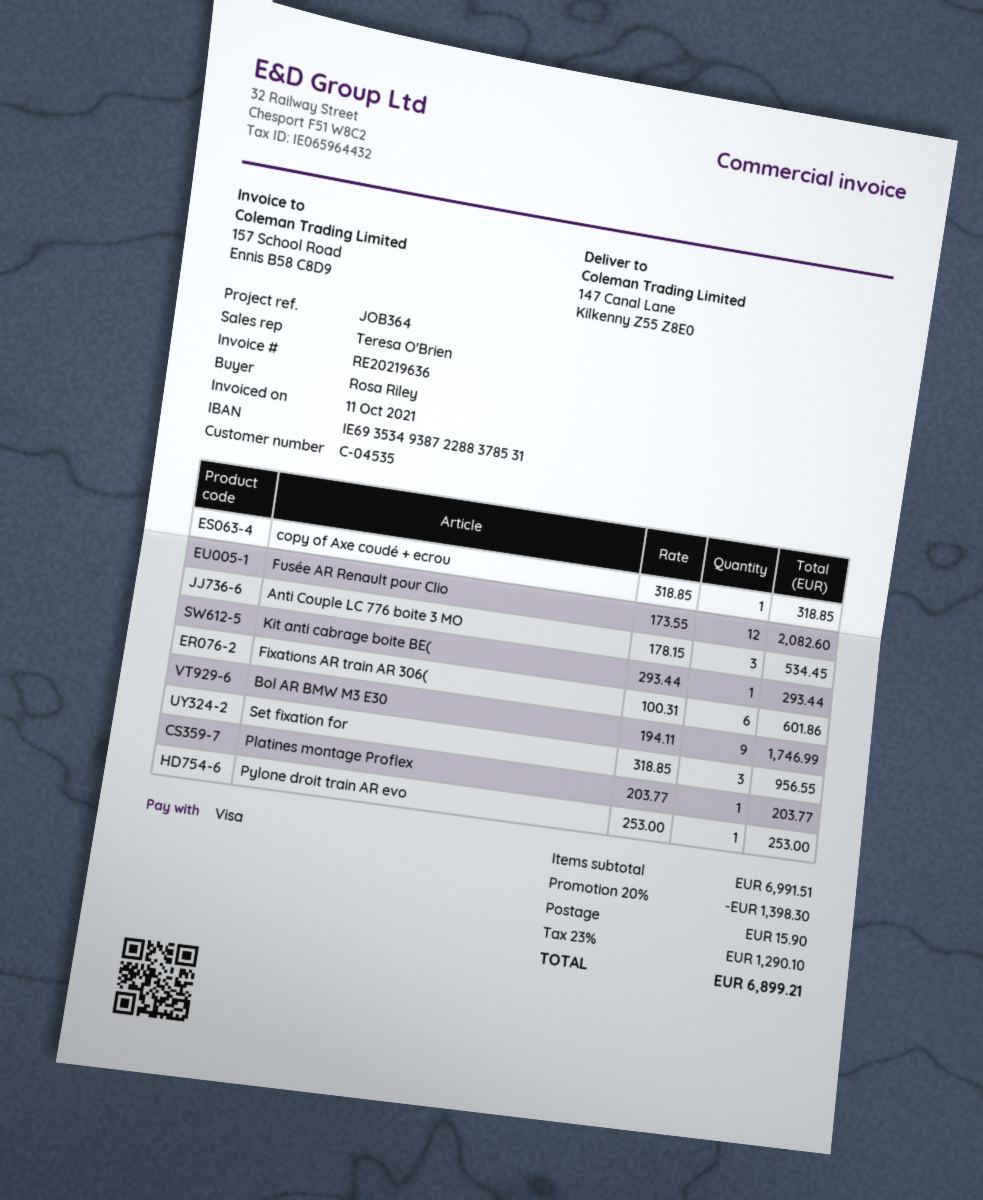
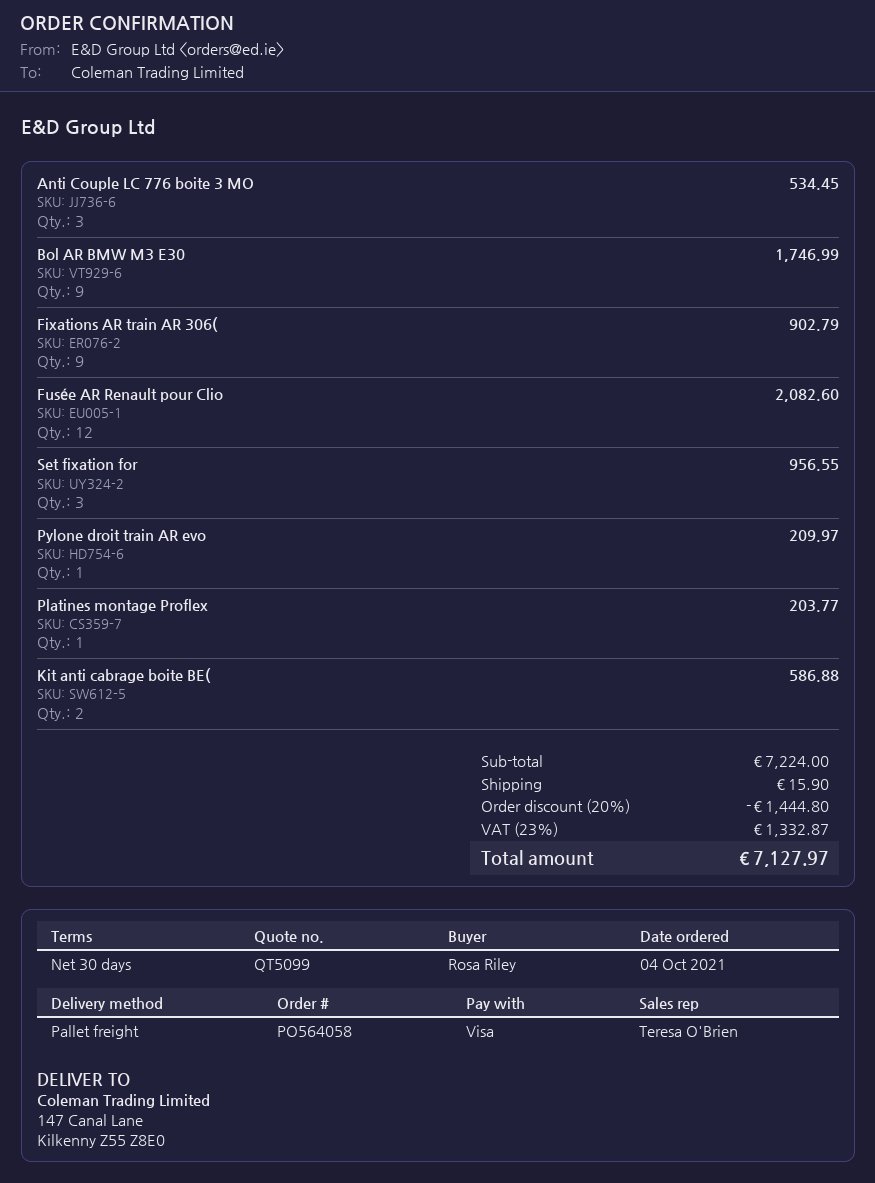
copy of Axe coudé + ecrou: 1 for 318.85 -> none
Kit anti cabrage boite BE(: 1 for 293.44 -> 2 for 586.88
Fixations AR train AR 306(: 6 for 601.86 -> 9 for 902.79
Pylone droit train AR evo: 1 for 253.00 -> 1 for 209.97
subtotal: 6991.51 -> 7224.00
discount: 20% = 1398.30 -> 20% = 1444.80
tax: 23% = 1290.10 -> 23% = 1332.87
total: 6899.21 -> 7127.97

